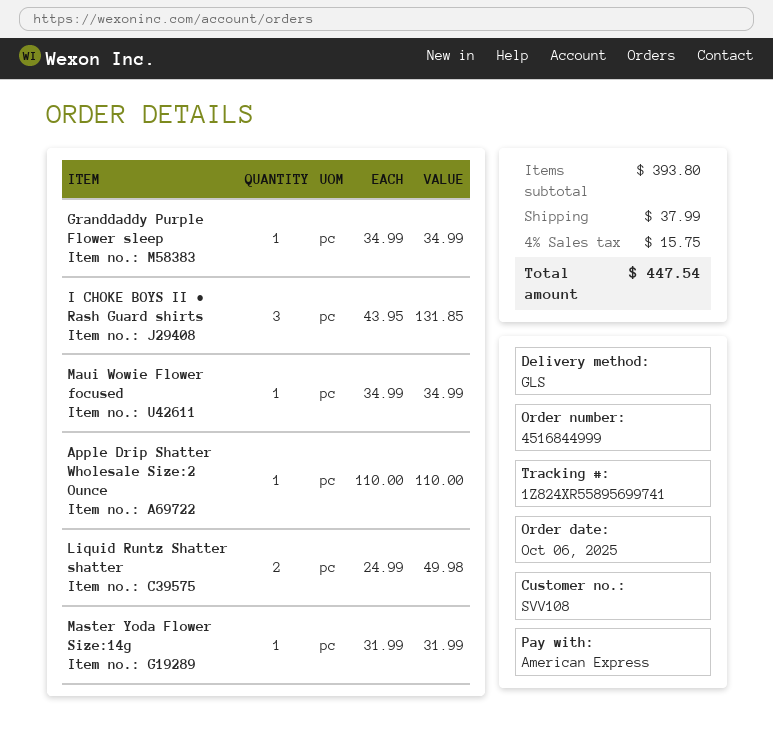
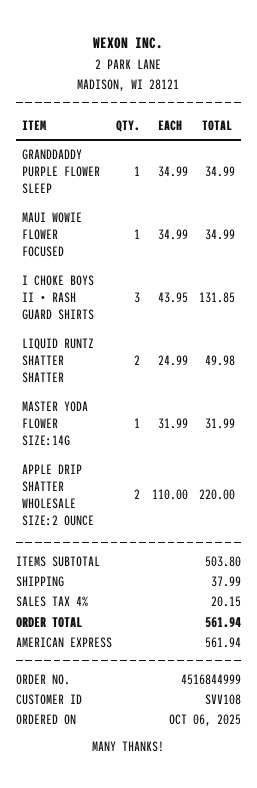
Apple Drip Shatter Wholesale Size:2 Ounce: 1 x 110.00 = 110.00 -> 2 x 110.00 = 220.00
subtotal: 393.80 -> 503.80
tax: 4% = 15.75 -> 4% = 20.15
total: 447.54 -> 561.94

